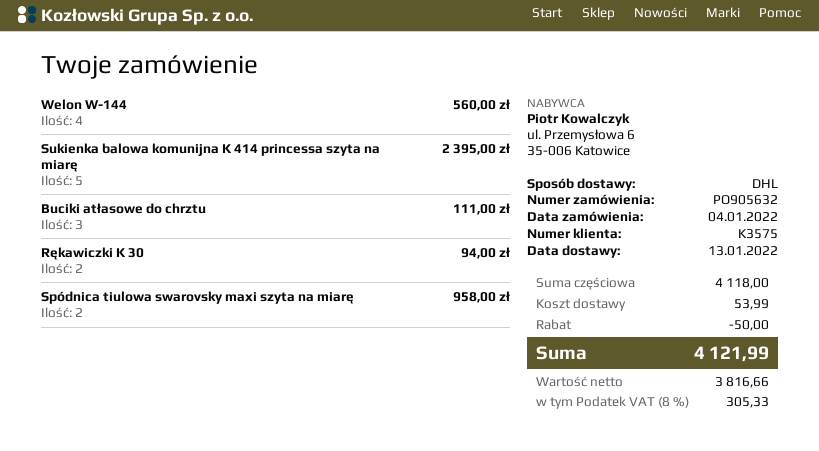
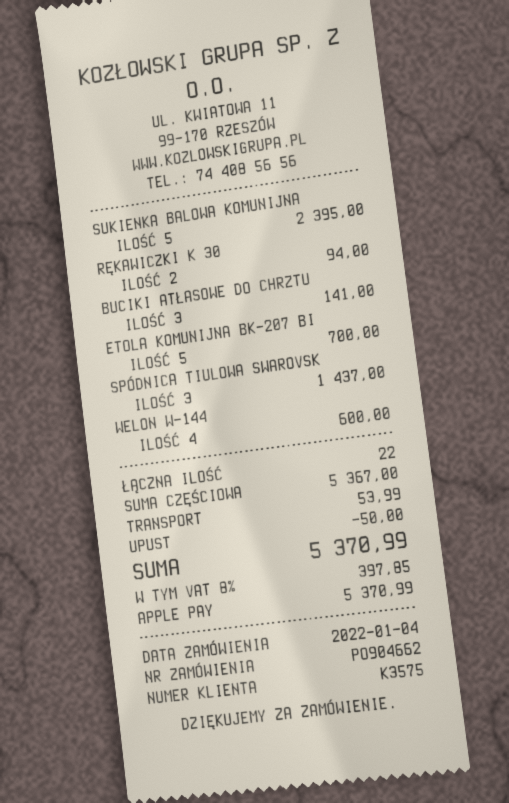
order number: PO905632 -> PO904662
Welon W-144: 4 for 560.00 -> 4 for 600.00
Buciki atłasowe do chrztu: 3 for 111.00 -> 3 for 141.00
Spódnica tiulowa swarovsky maxi szyta na miarę: 2 for 958.00 -> 3 for 1437.00
ETOLA KOMUNIJNA BK-207 BI: none -> 5 for 700.00
subtotal: 4118.00 -> 5367.00
tax: 8% = 305.33 -> 8% = 397.85
total: 4121.99 -> 5370.99

